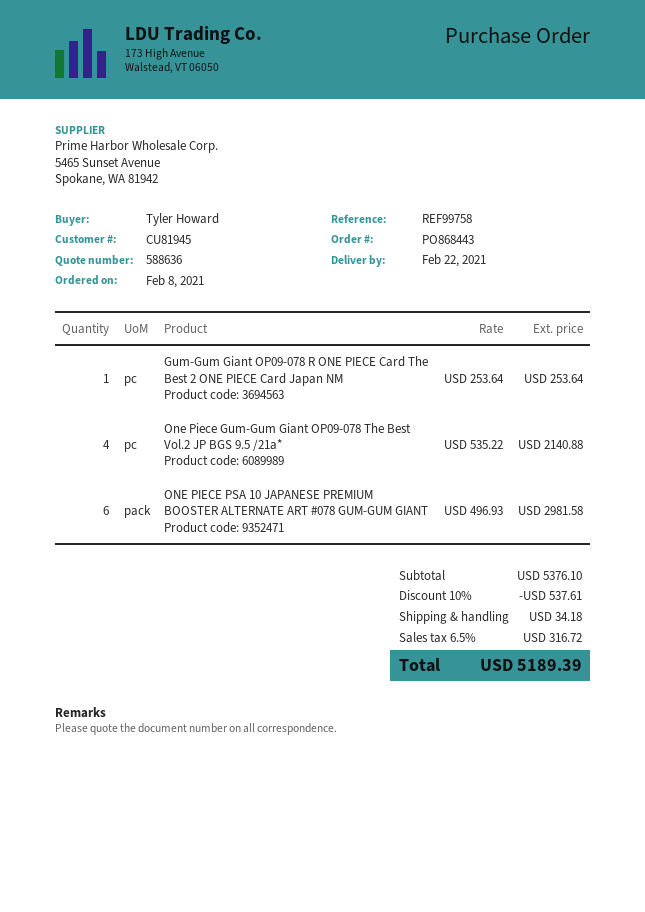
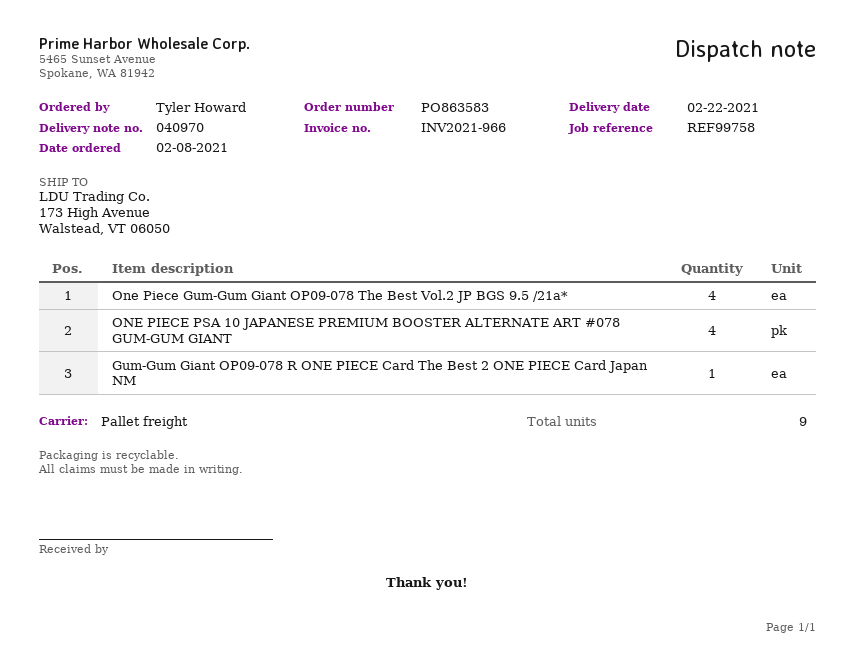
order number: PO868443 -> PO863583
ONE PIECE PSA 10 JAPANESE PREMIUM BOOSTER ALTERNATE ART #078 GUM-GUM GIANT: 6 -> 4

